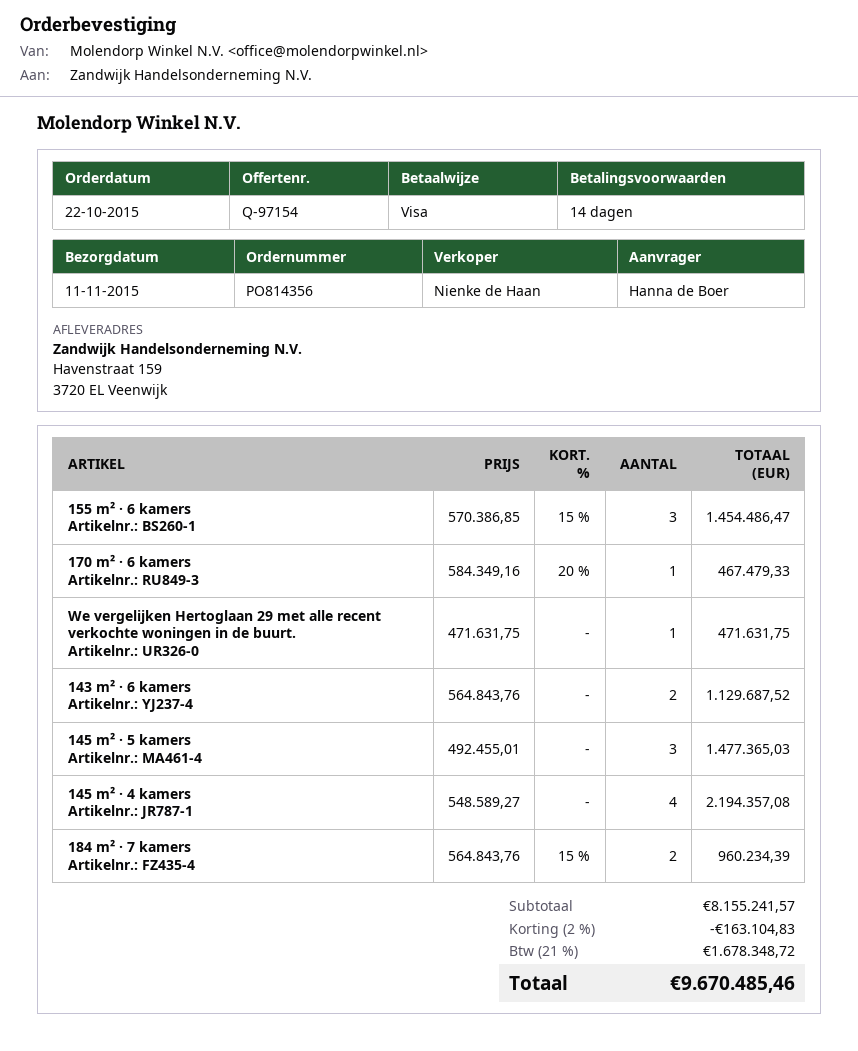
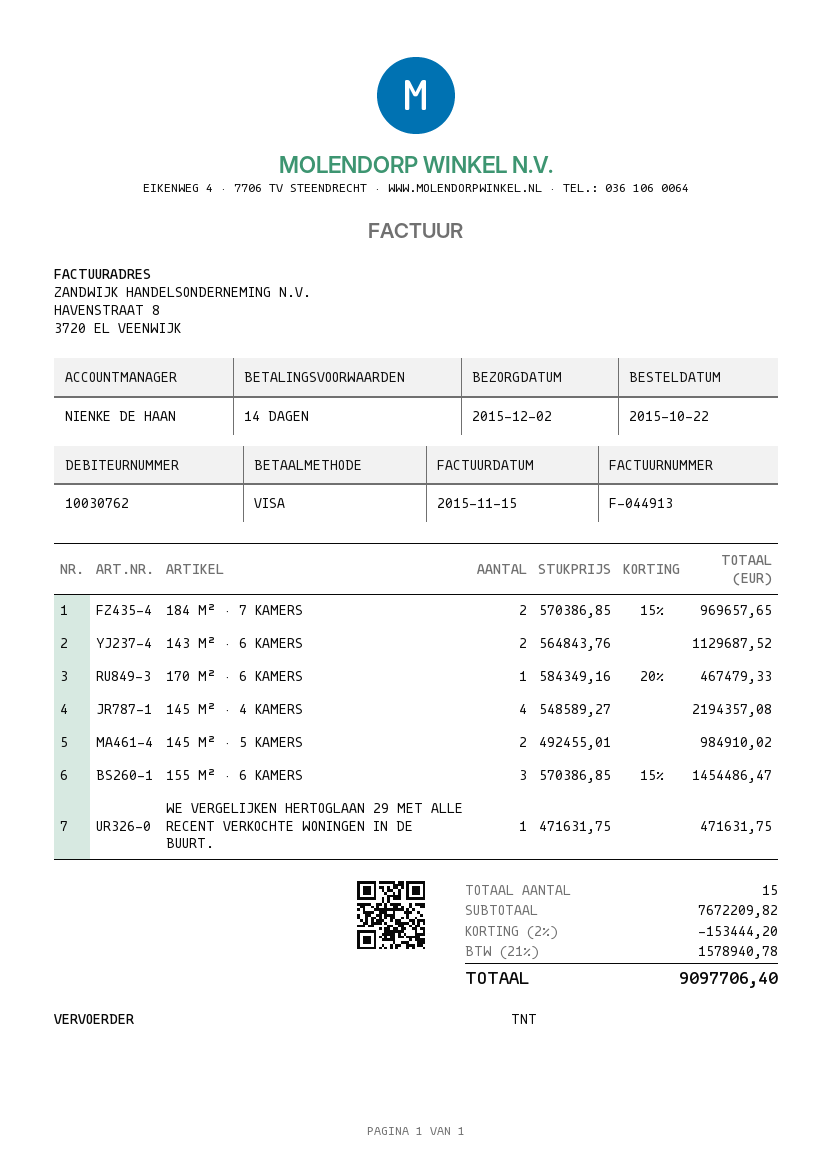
delivery date: 2015-11-11 -> 2015-12-02
145 m² · 5 kamers: 3 x 492455.01 = 1477365.03 -> 2 x 492455.01 = 984910.02
184 m² · 7 kamers: 2 x 564843.76 - 15% = 960234.39 -> 2 x 570386.85 - 15% = 969657.65
subtotal: 8155241.57 -> 7672209.82
discount: 2% = 163104.83 -> 2% = 153444.20
tax: 21% = 1678348.72 -> 21% = 1578940.78
total: 9670485.46 -> 9097706.40

